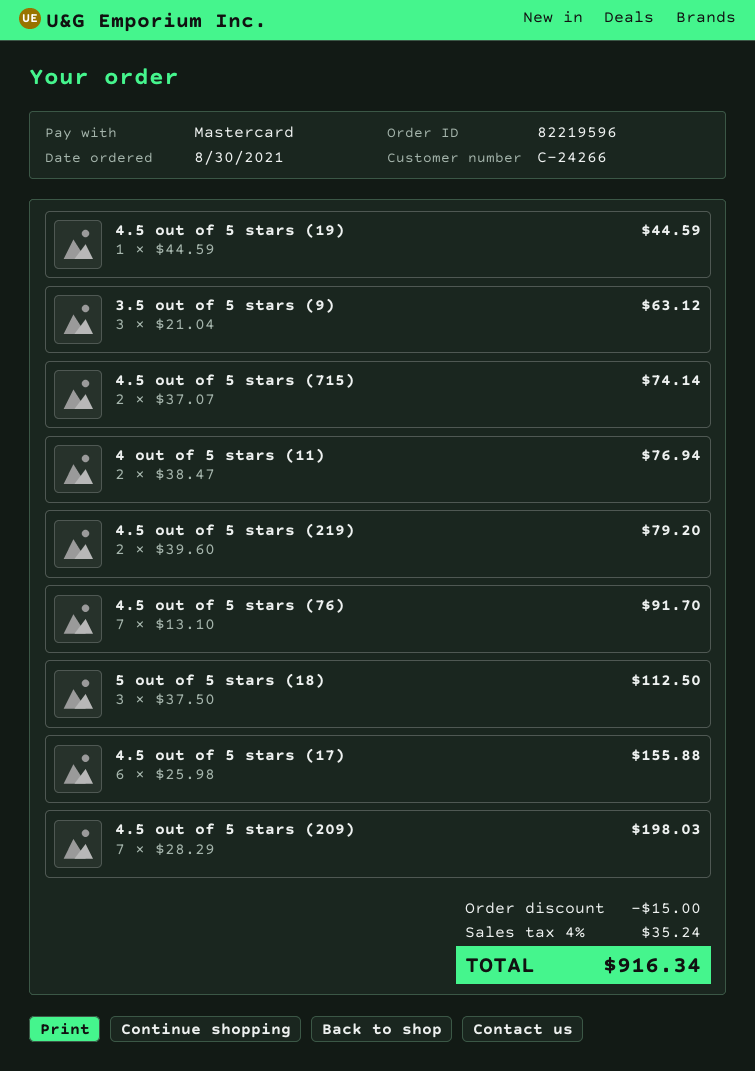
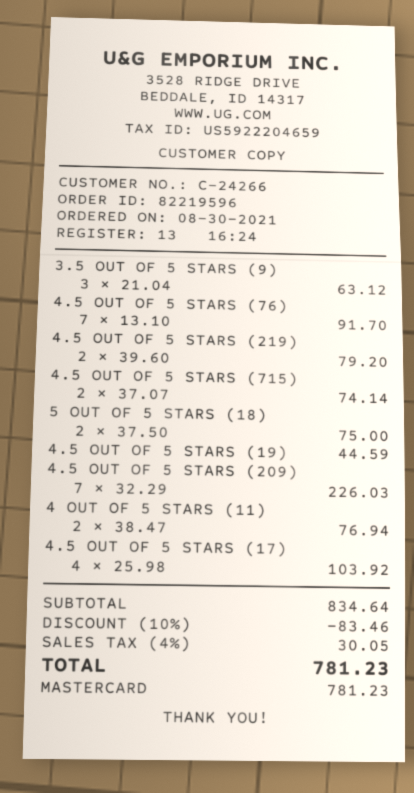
5 out of 5 stars (18): 3 x 37.50 = 112.50 -> 2 x 37.50 = 75.00
4.5 out of 5 stars (17): 6 x 25.98 = 155.88 -> 4 x 25.98 = 103.92
4.5 out of 5 stars (209): 7 x 28.29 = 198.03 -> 7 x 32.29 = 226.03
discount: 15.00 -> 83.46
tax: 4% = 35.24 -> 4% = 30.05
total: 916.34 -> 781.23

